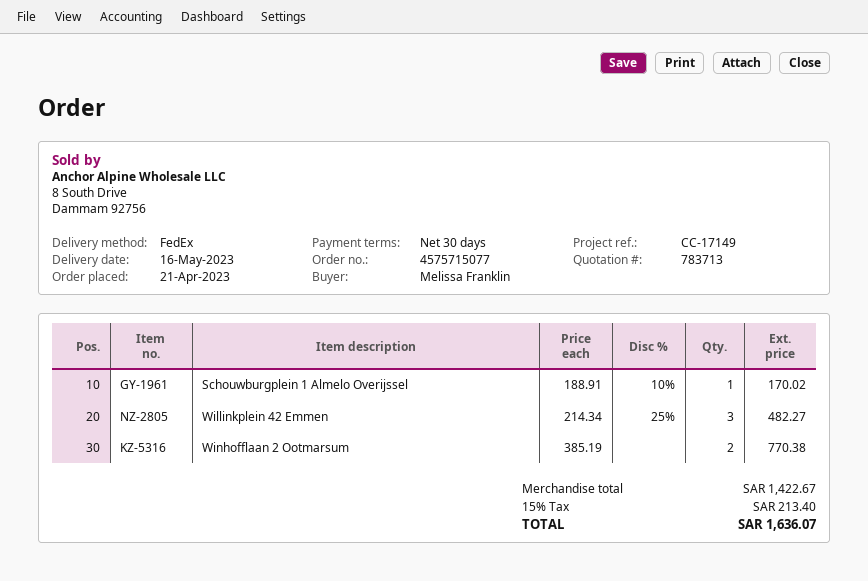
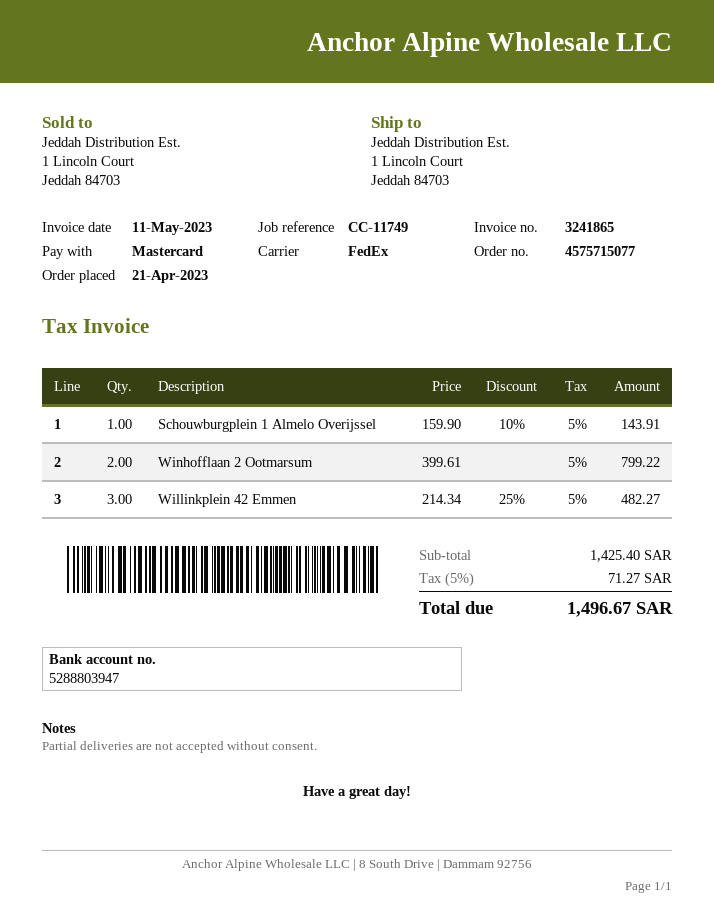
reference: CC-17149 -> CC-11749
Schouwburgplein 1 Almelo Overijssel: 1 x 188.91 - 10% = 170.02 -> 1 x 159.90 - 10% = 143.91
Winhofflaan 2 Ootmarsum: 2 x 385.19 = 770.38 -> 2 x 399.61 = 799.22
subtotal: 1422.67 -> 1425.40
tax: 15% = 213.40 -> 5% = 71.27
total: 1636.07 -> 1496.67

